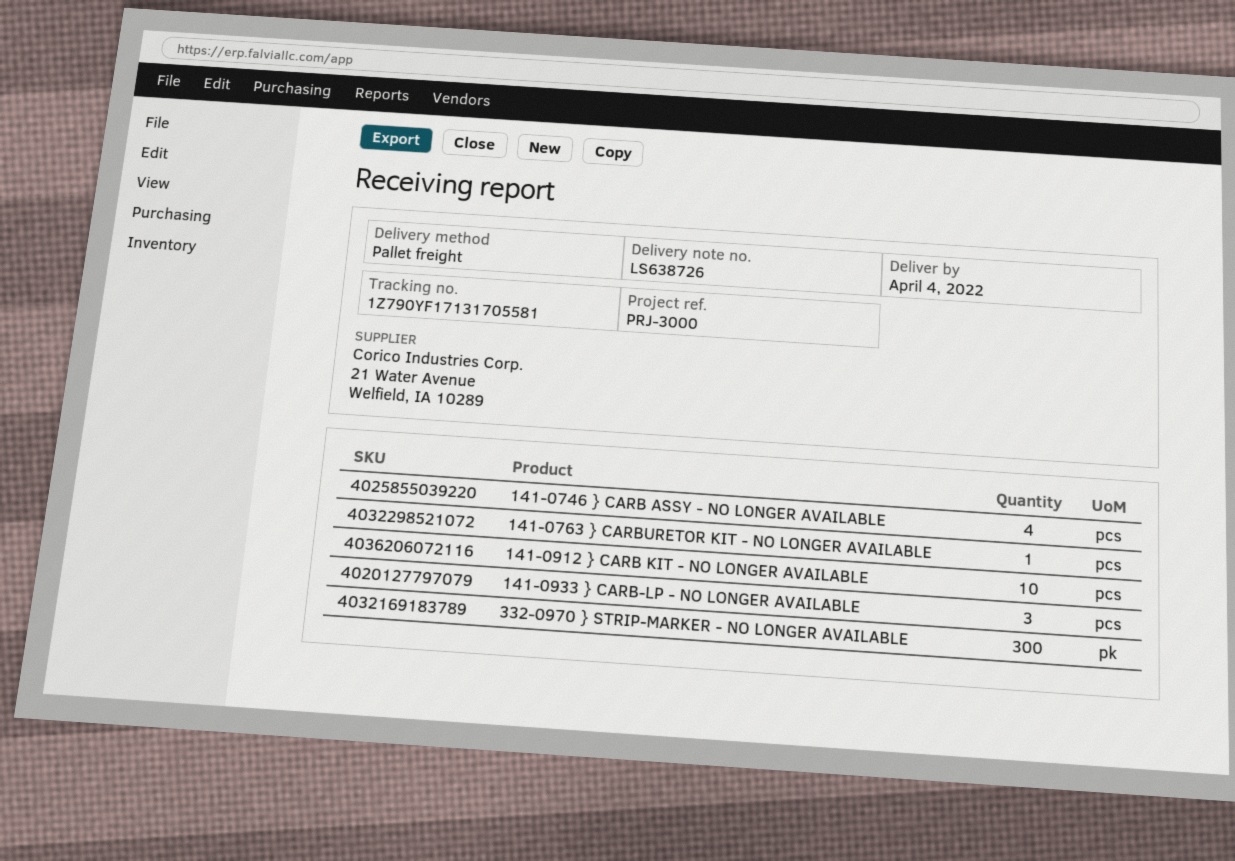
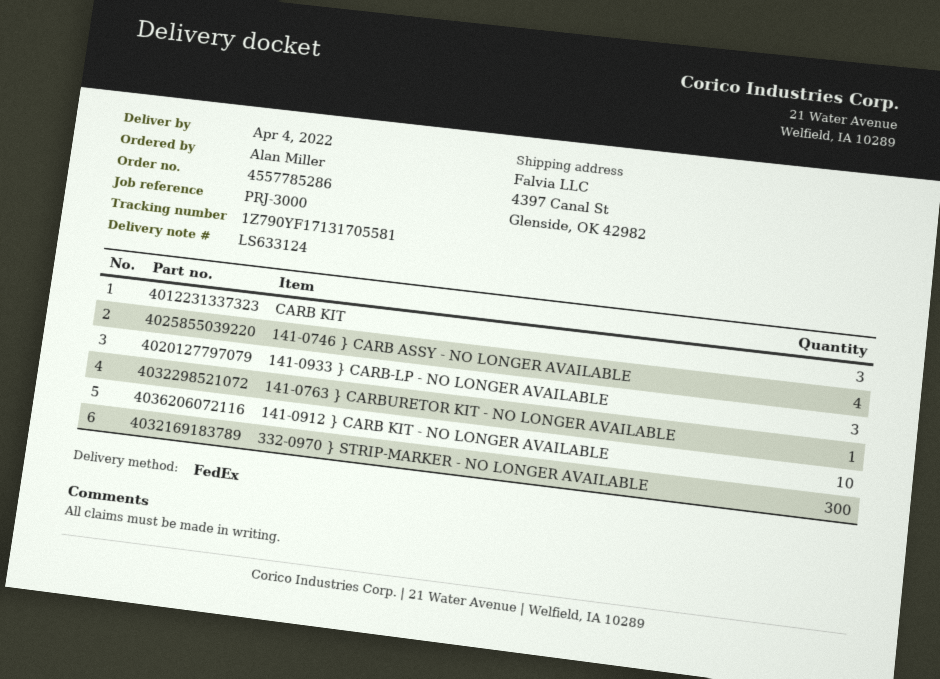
delivery note number: LS638726 -> LS633124
shipping method: pallet freight -> FedEx
CARB KIT: none -> 3

